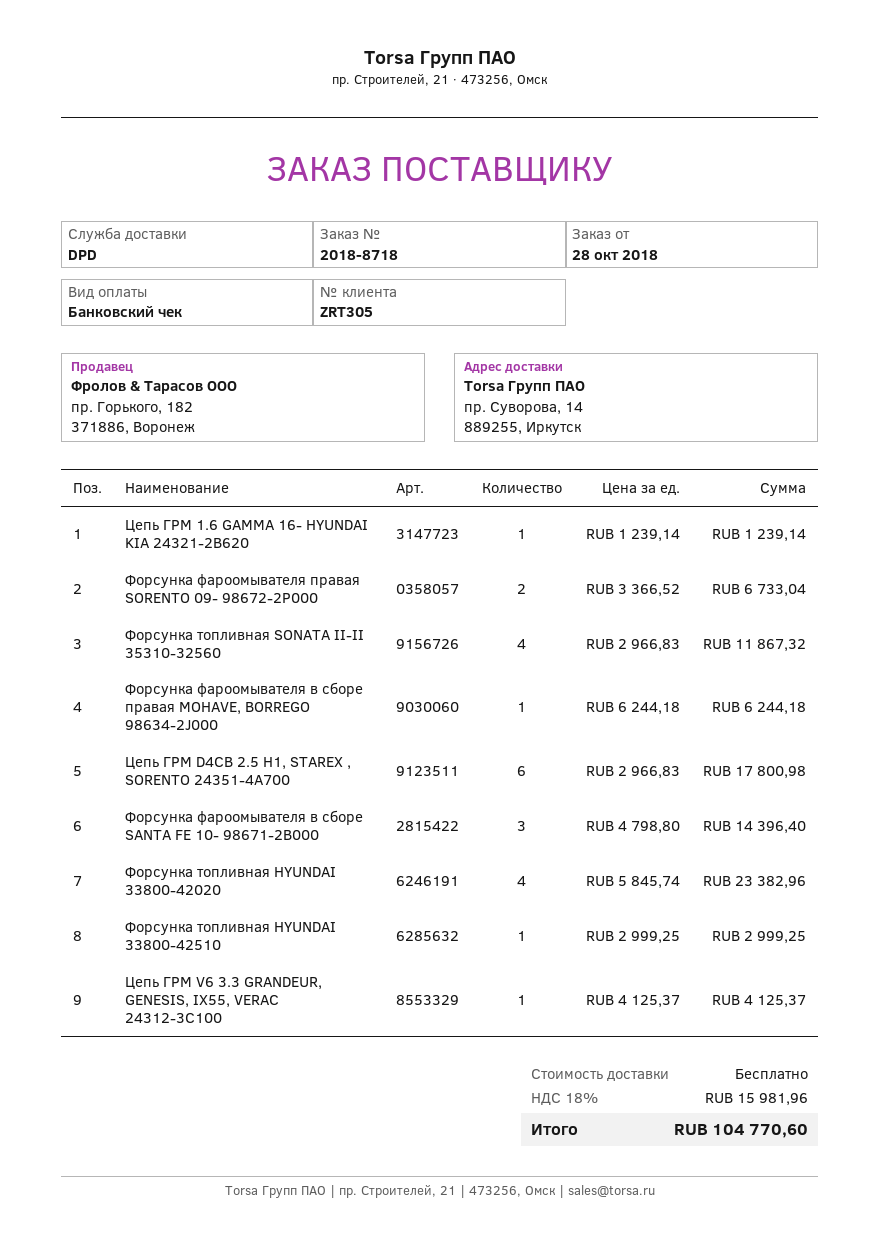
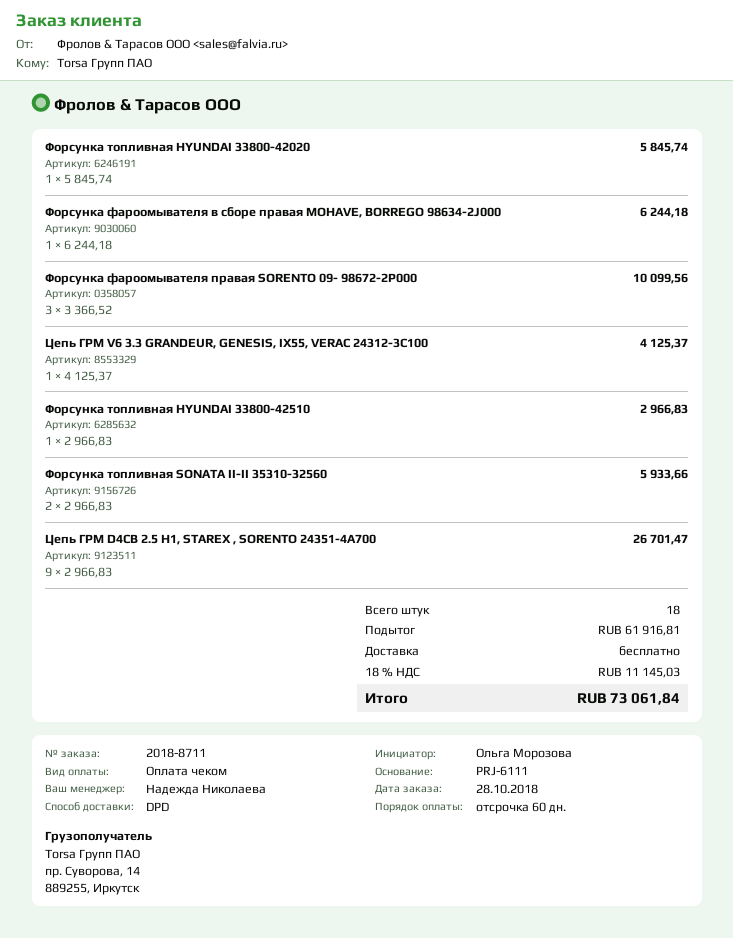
order number: 2018-8718 -> 2018-8711
Цепь ГРМ 1.6 GAMMA 16- HYUNDAI KIA 24321-2B620: 1 x 1239.14 = 1239.14 -> none
Форсунка фароомывателя правая SORENTO 09- 98672-2P000: 2 x 3366.52 = 6733.04 -> 3 x 3366.52 = 10099.56
Форсунка топливная SONATA II-II 35310-32560: 4 x 2966.83 = 11867.32 -> 2 x 2966.83 = 5933.66
Цепь ГРМ D4CB 2.5 H1, STAREX , SORENTO 24351-4A700: 6 x 2966.83 = 17800.98 -> 9 x 2966.83 = 26701.47
Форсунка фароомывателя в сборе SANTA FE 10- 98671-2B000: 3 x 4798.80 = 14396.40 -> none
Форсунка топливная HYUNDAI 33800-42020: 4 x 5845.74 = 23382.96 -> 1 x 5845.74 = 5845.74
Форсунка топливная HYUNDAI 33800-42510: 1 x 2999.25 = 2999.25 -> 1 x 2966.83 = 2966.83
tax: 18% = 15981.96 -> 18% = 11145.03
total: 104770.60 -> 73061.84

